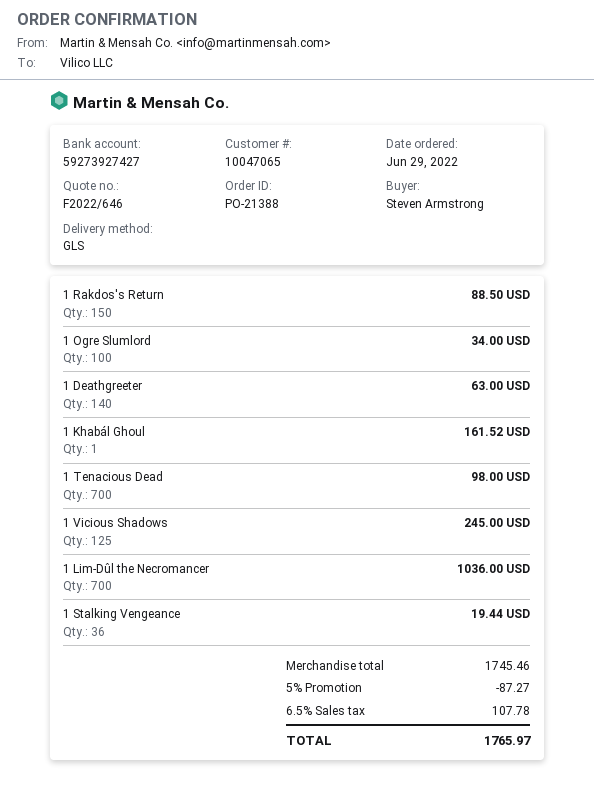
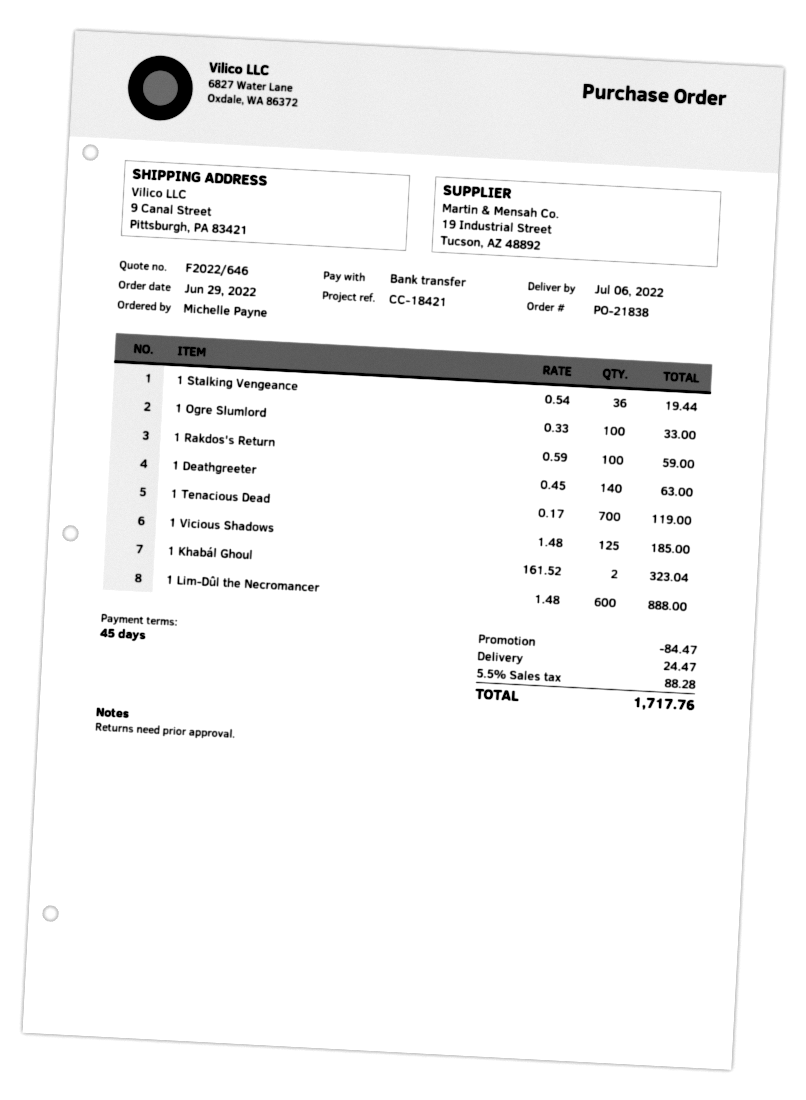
order number: PO-21388 -> PO-21838
ordered by: Steven Armstrong -> Michelle Payne
1 Rakdos's Return: 150 for 88.50 -> 100 for 59.00
1 Ogre Slumlord: 100 for 34.00 -> 100 for 33.00
1 Khabál Ghoul: 1 for 161.52 -> 2 for 323.04
1 Tenacious Dead: 700 for 98.00 -> 700 for 119.00
1 Vicious Shadows: 125 for 245.00 -> 125 for 185.00
1 Lim-Dûl the Necromancer: 700 for 1036.00 -> 600 for 888.00
discount: 87.27 -> 84.47
shipping: none -> 24.47
tax: 6.5% = 107.78 -> 5.5% = 88.28
total: 1765.97 -> 1717.76

